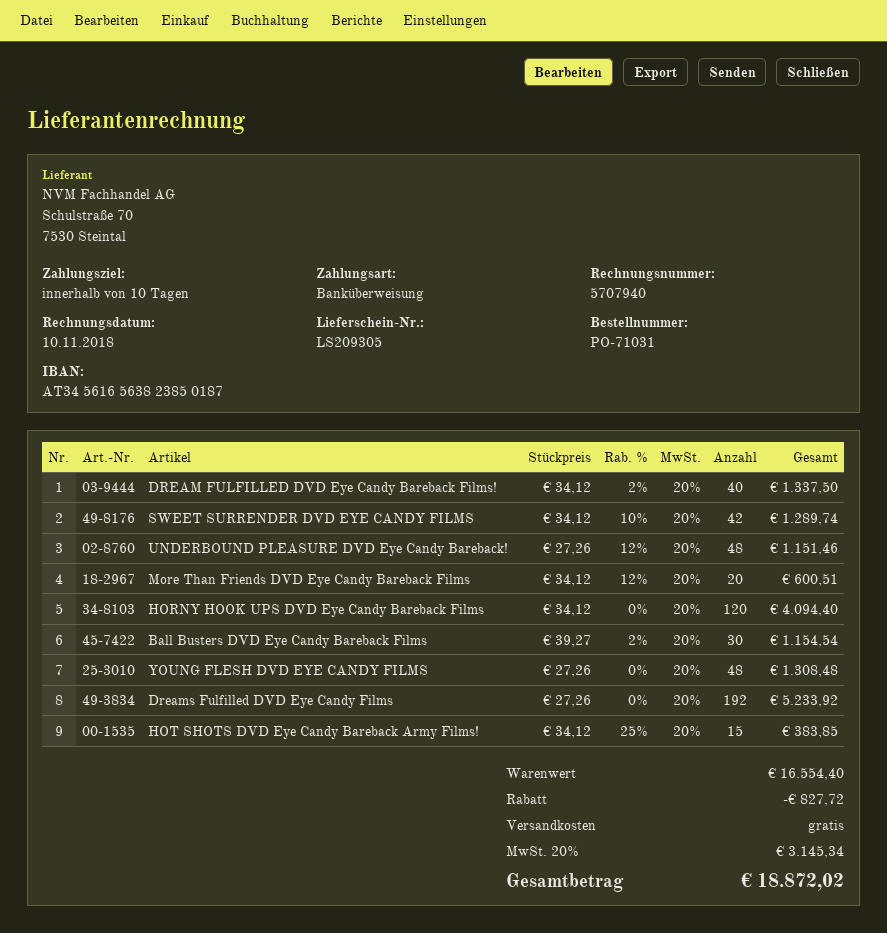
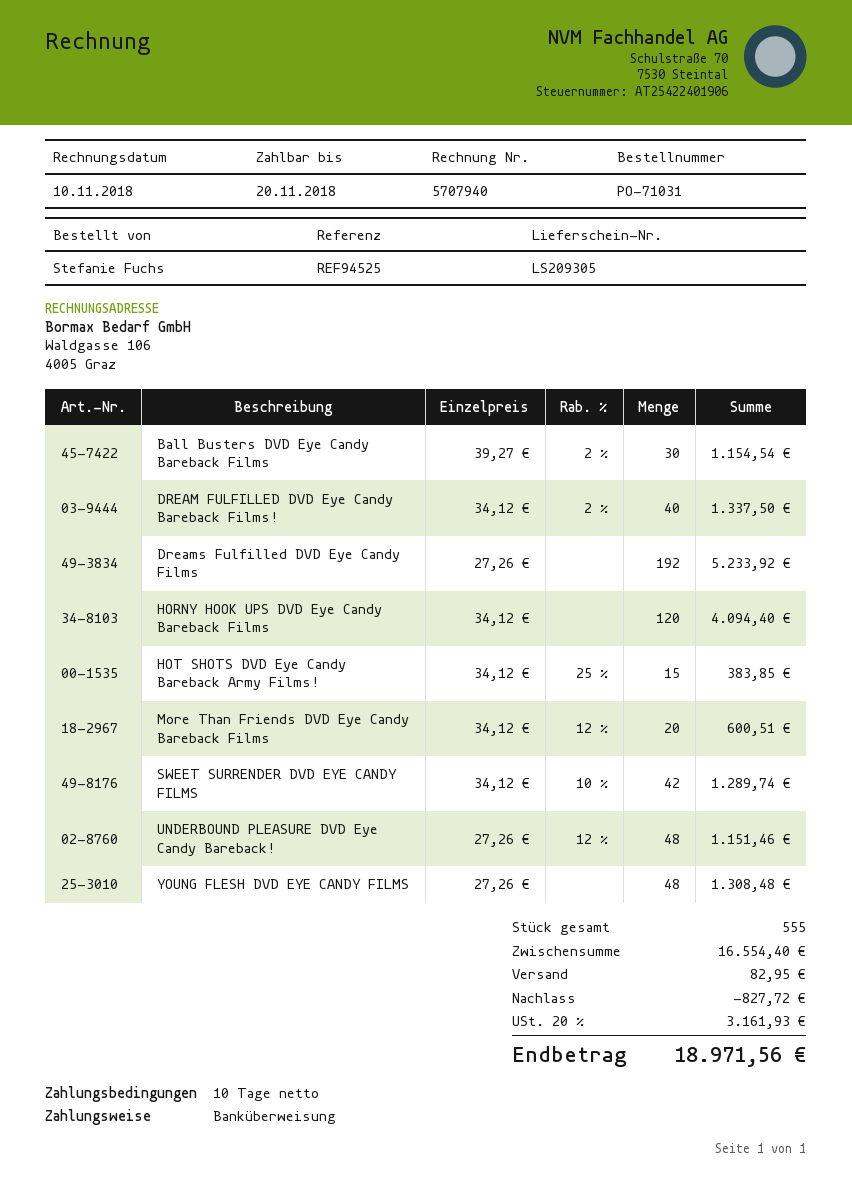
shipping: 0.00 -> 82.95
tax: 20% = 3145.34 -> 20% = 3161.93
total: 18872.02 -> 18971.56

